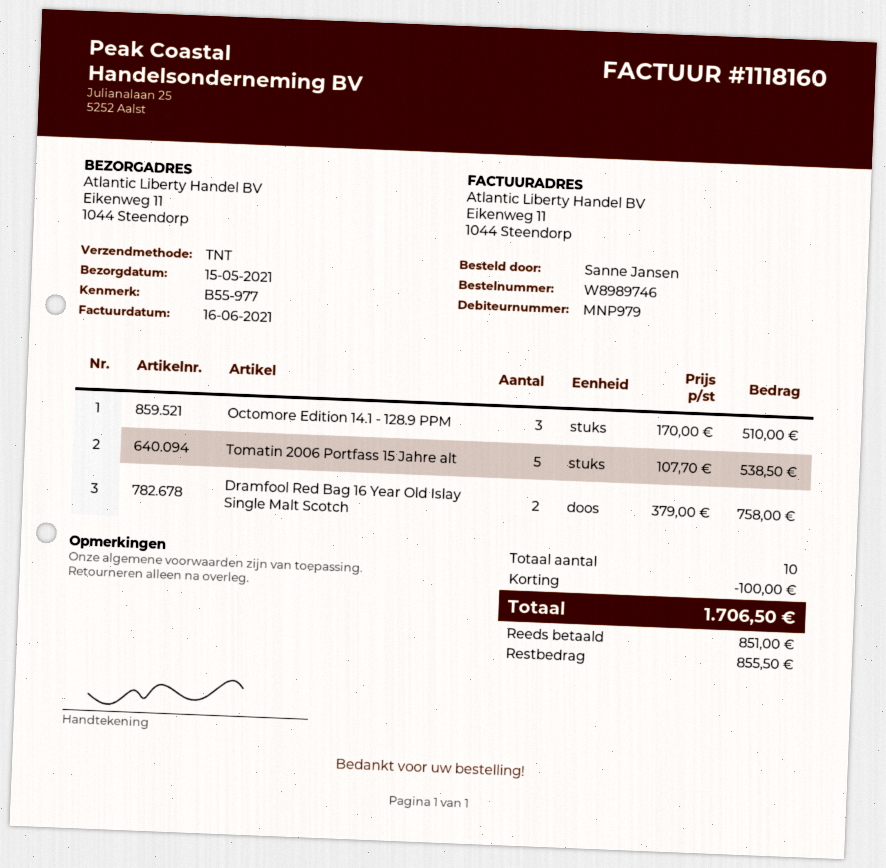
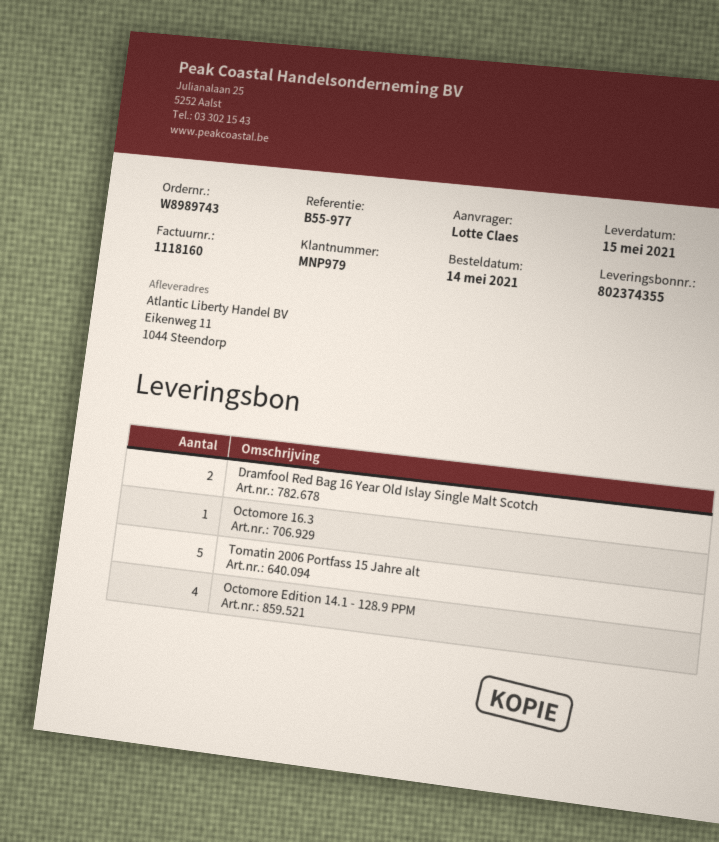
order number: W8989746 -> W8989743
ordered by: Sanne Jansen -> Lotte Claes
Octomore Edition 14.1 - 128.9 PPM: 3 -> 4
Octomore 16.3: none -> 1

